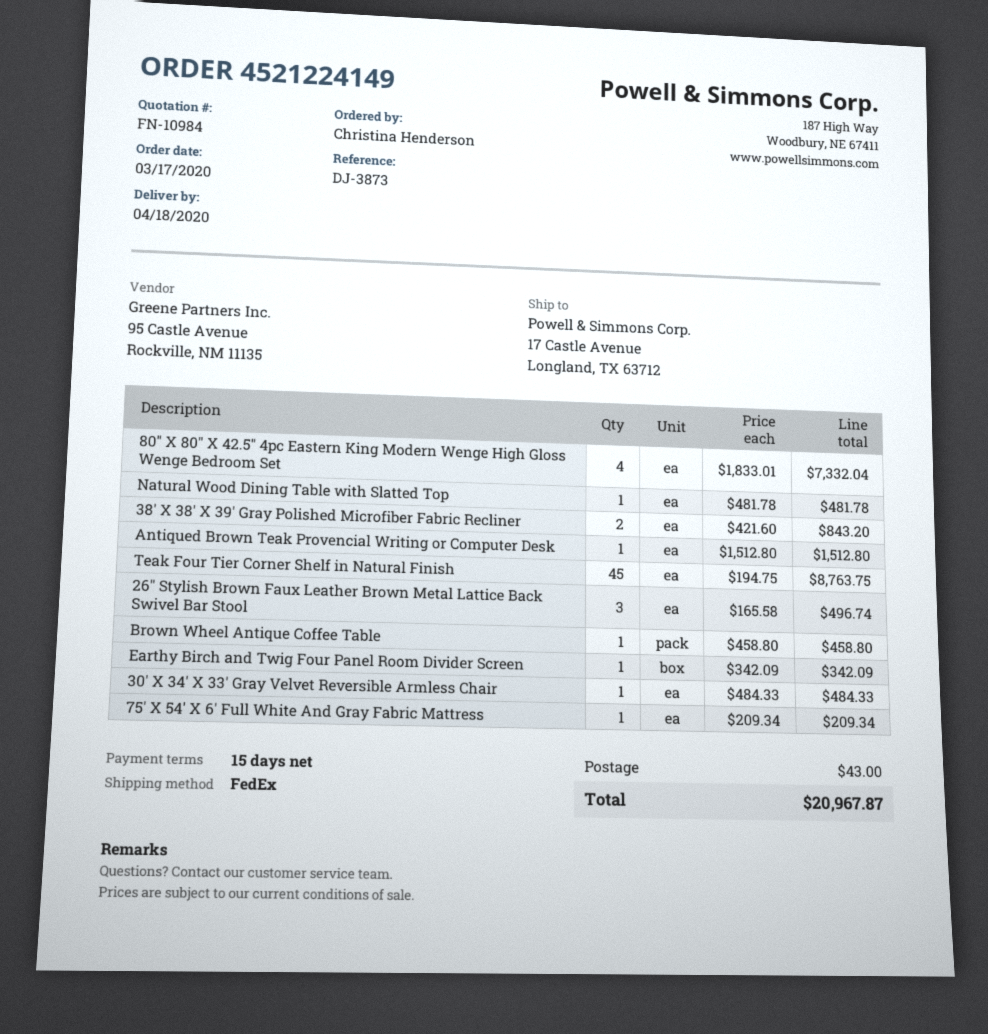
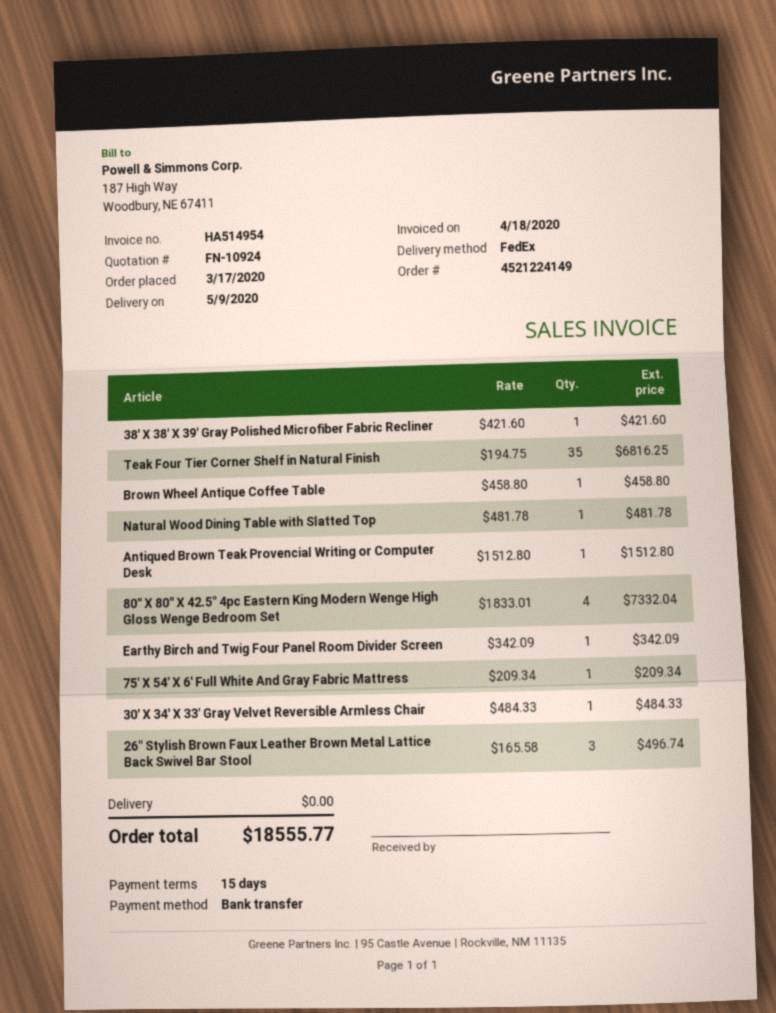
quote number: FN-10984 -> FN-10924
delivery date: 2020-04-18 -> 2020-05-09
38' X 38' X 39' Gray Polished Microfiber Fabric Recliner: 2 x 421.60 = 843.20 -> 1 x 421.60 = 421.60
Teak Four Tier Corner Shelf in Natural Finish: 45 x 194.75 = 8763.75 -> 35 x 194.75 = 6816.25
shipping: 43.00 -> 0.00
total: 20967.87 -> 18555.77

